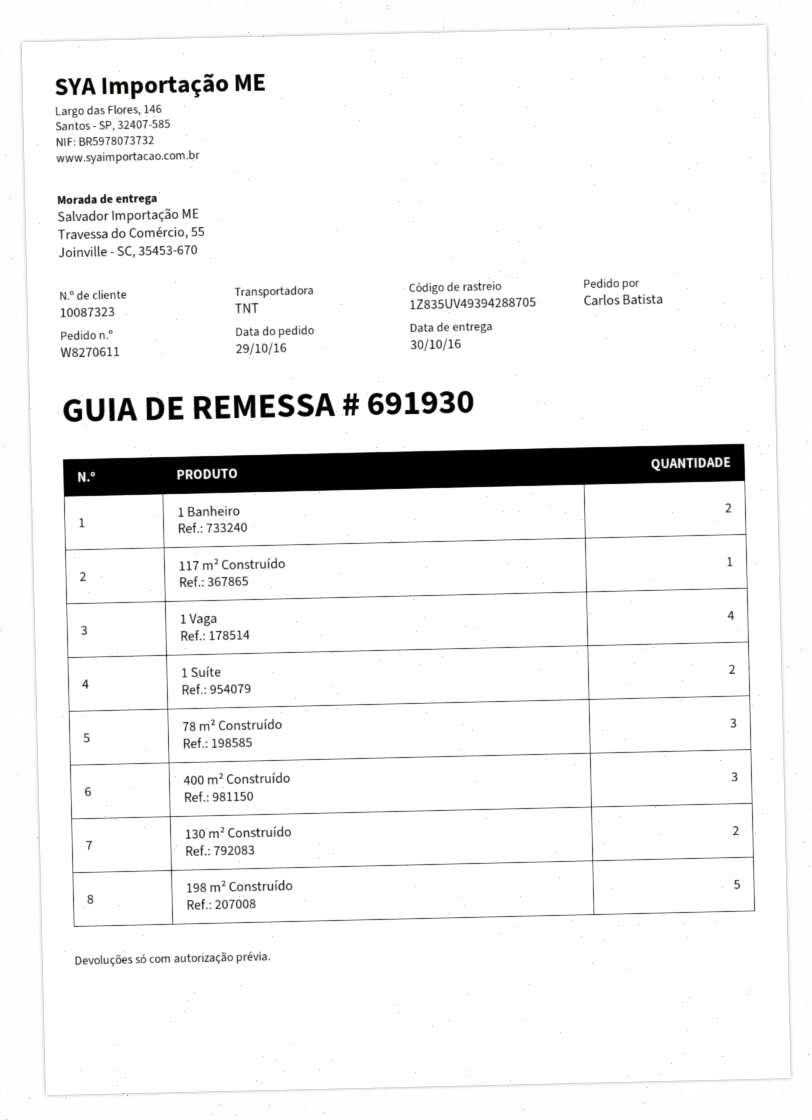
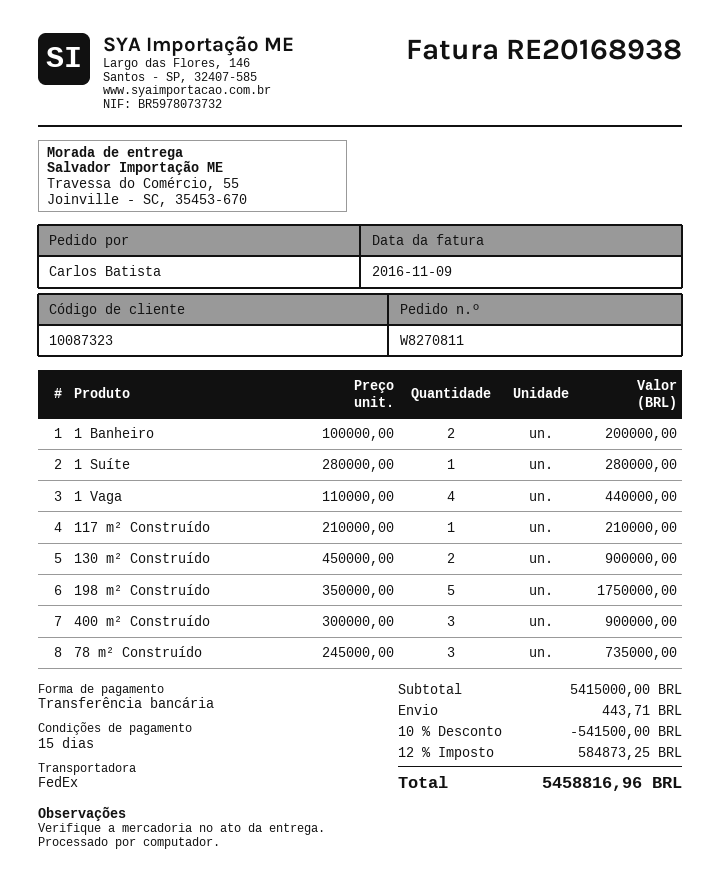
order number: W8270611 -> W8270811
shipping method: TNT -> FedEx
1 Suíte: 2 -> 1

